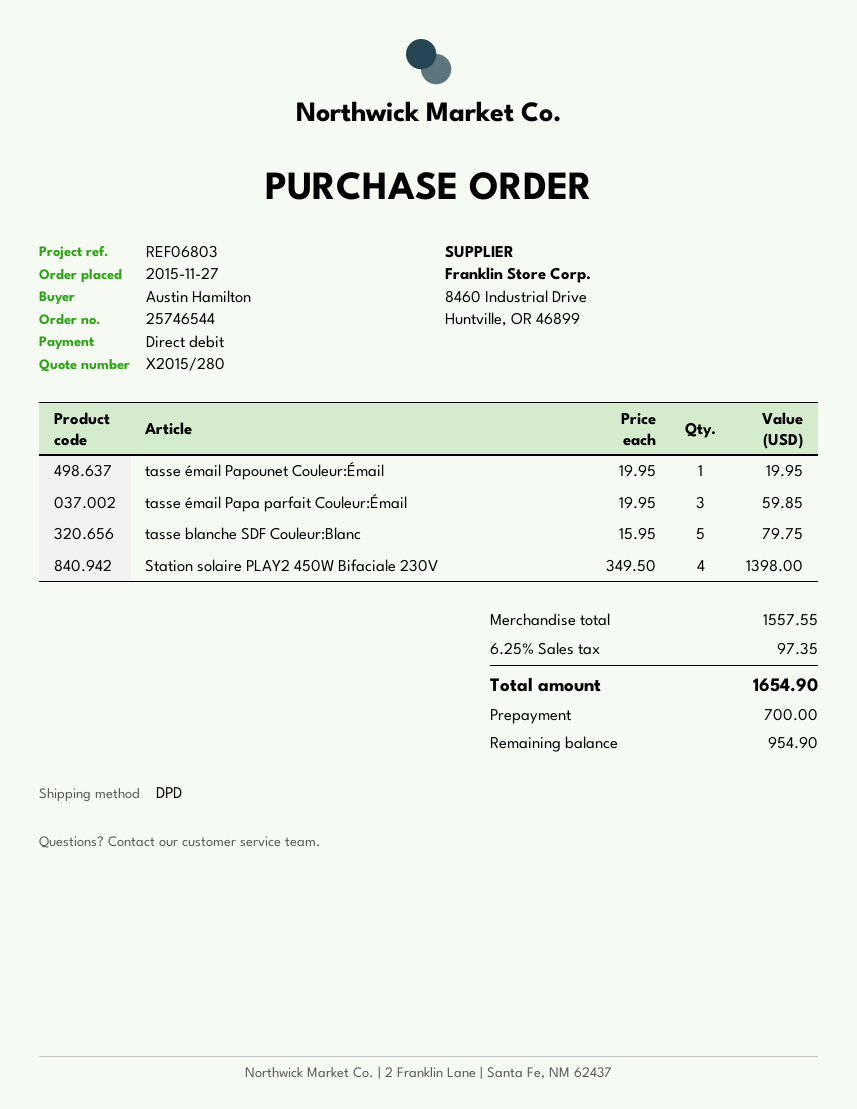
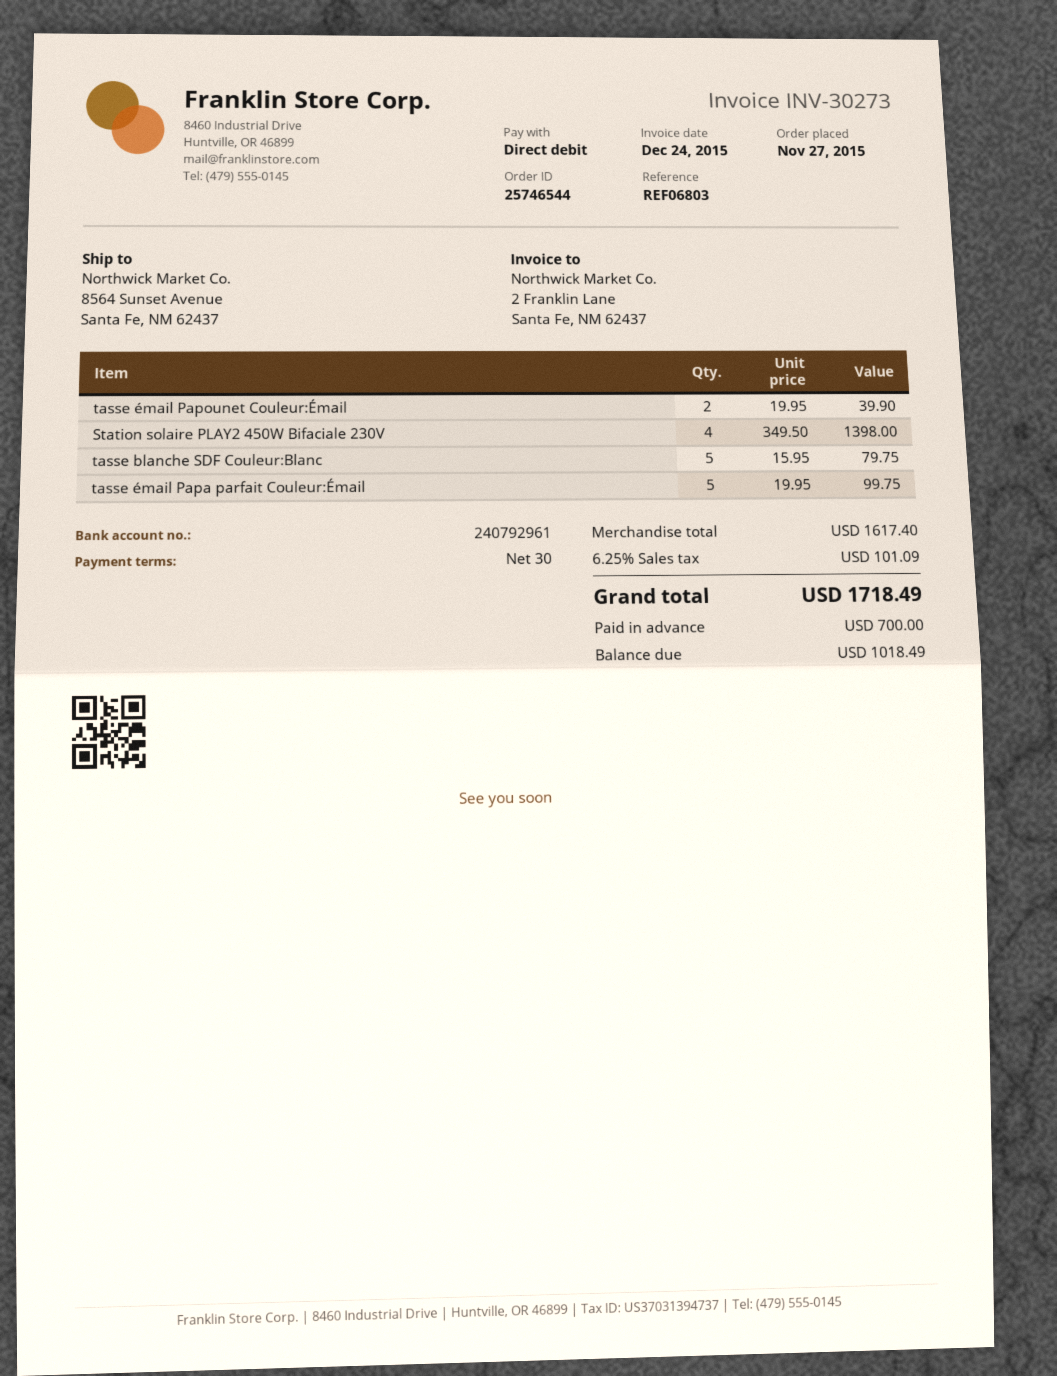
tasse émail Papounet Couleur:Émail: 1 x 19.95 = 19.95 -> 2 x 19.95 = 39.90
tasse émail Papa parfait Couleur:Émail: 3 x 19.95 = 59.85 -> 5 x 19.95 = 99.75
subtotal: 1557.55 -> 1617.40
tax: 6.25% = 97.35 -> 6.25% = 101.09
total: 1654.90 -> 1718.49
balance: 954.90 -> 1018.49

